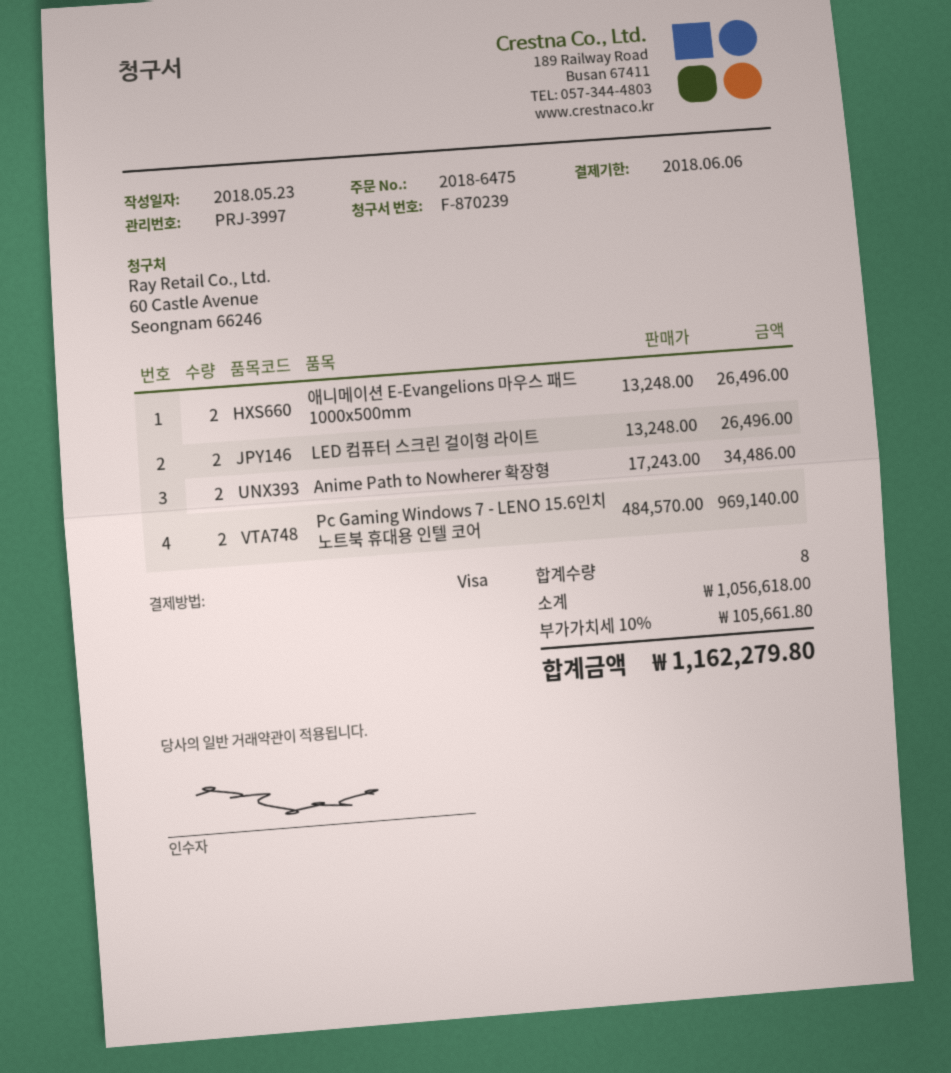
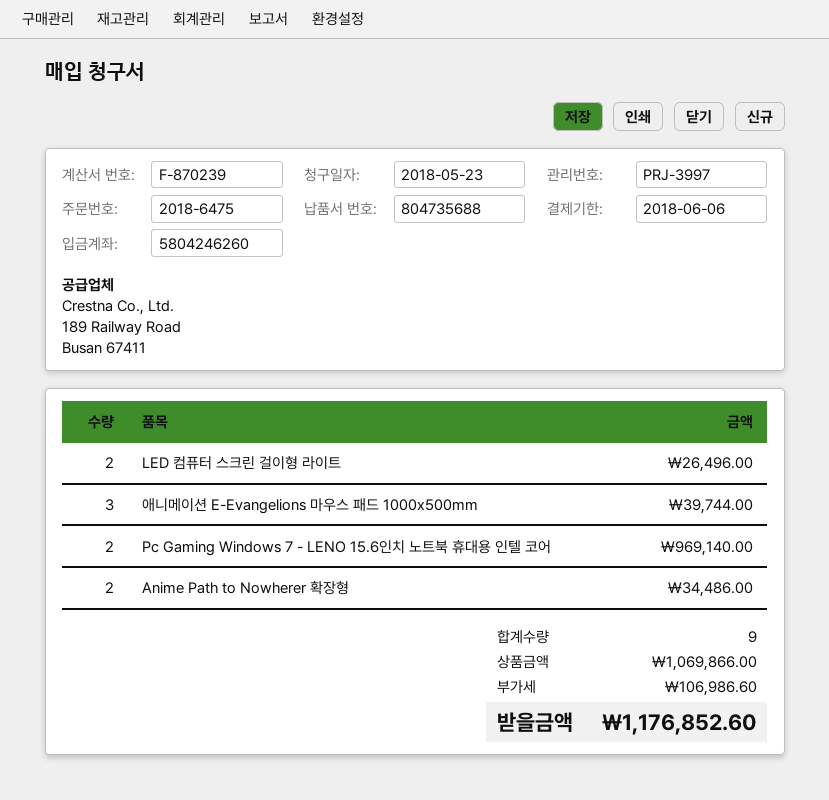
애니메이션 E-Evangelions 마우스 패드 1000x500mm: 2 for 26496.00 -> 3 for 39744.00
total quantity: 8 -> 9
subtotal: 1056618.00 -> 1069866.00
tax: 105661.80 -> 106986.60
total: 1162279.80 -> 1176852.60

